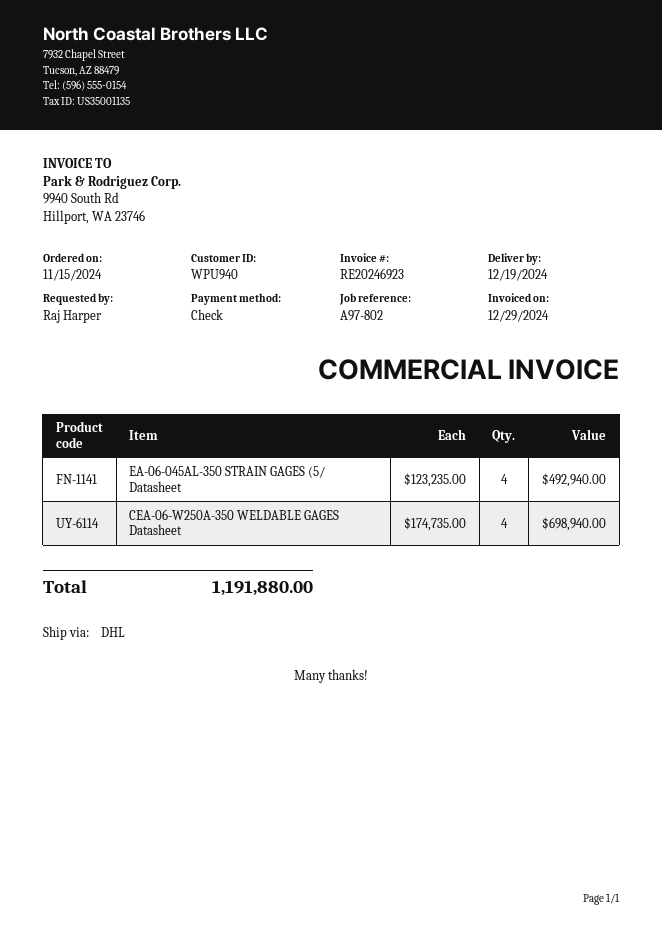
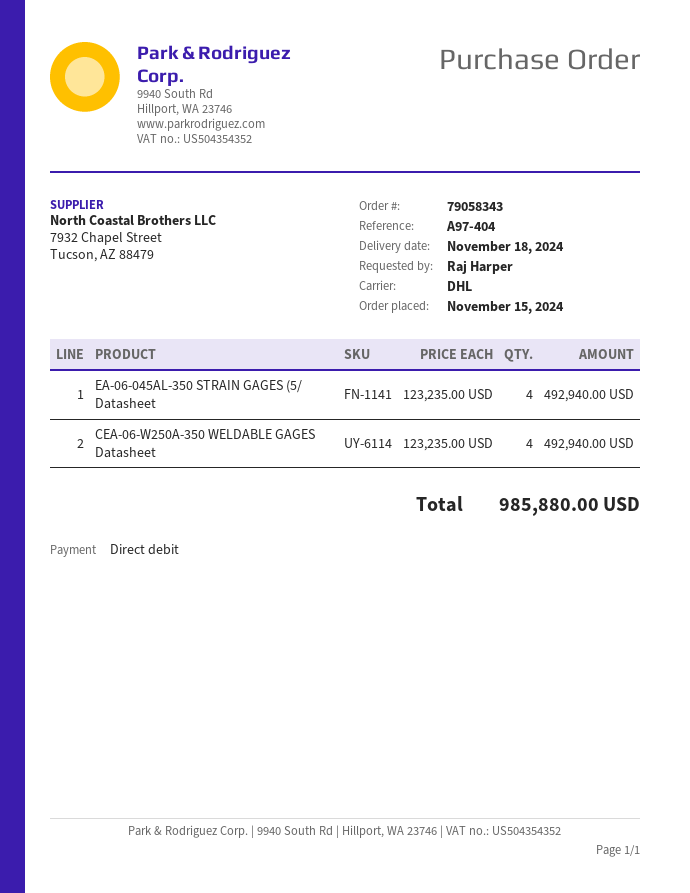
delivery date: 2024-12-19 -> 2024-11-18
reference: A97-802 -> A97-404
payment method: cheque -> direct debit
CEA-06-W250A-350 WELDABLE GAGES Datasheet: 4 x 174735.00 = 698940.00 -> 4 x 123235.00 = 492940.00
total: 1191880.00 -> 985880.00

